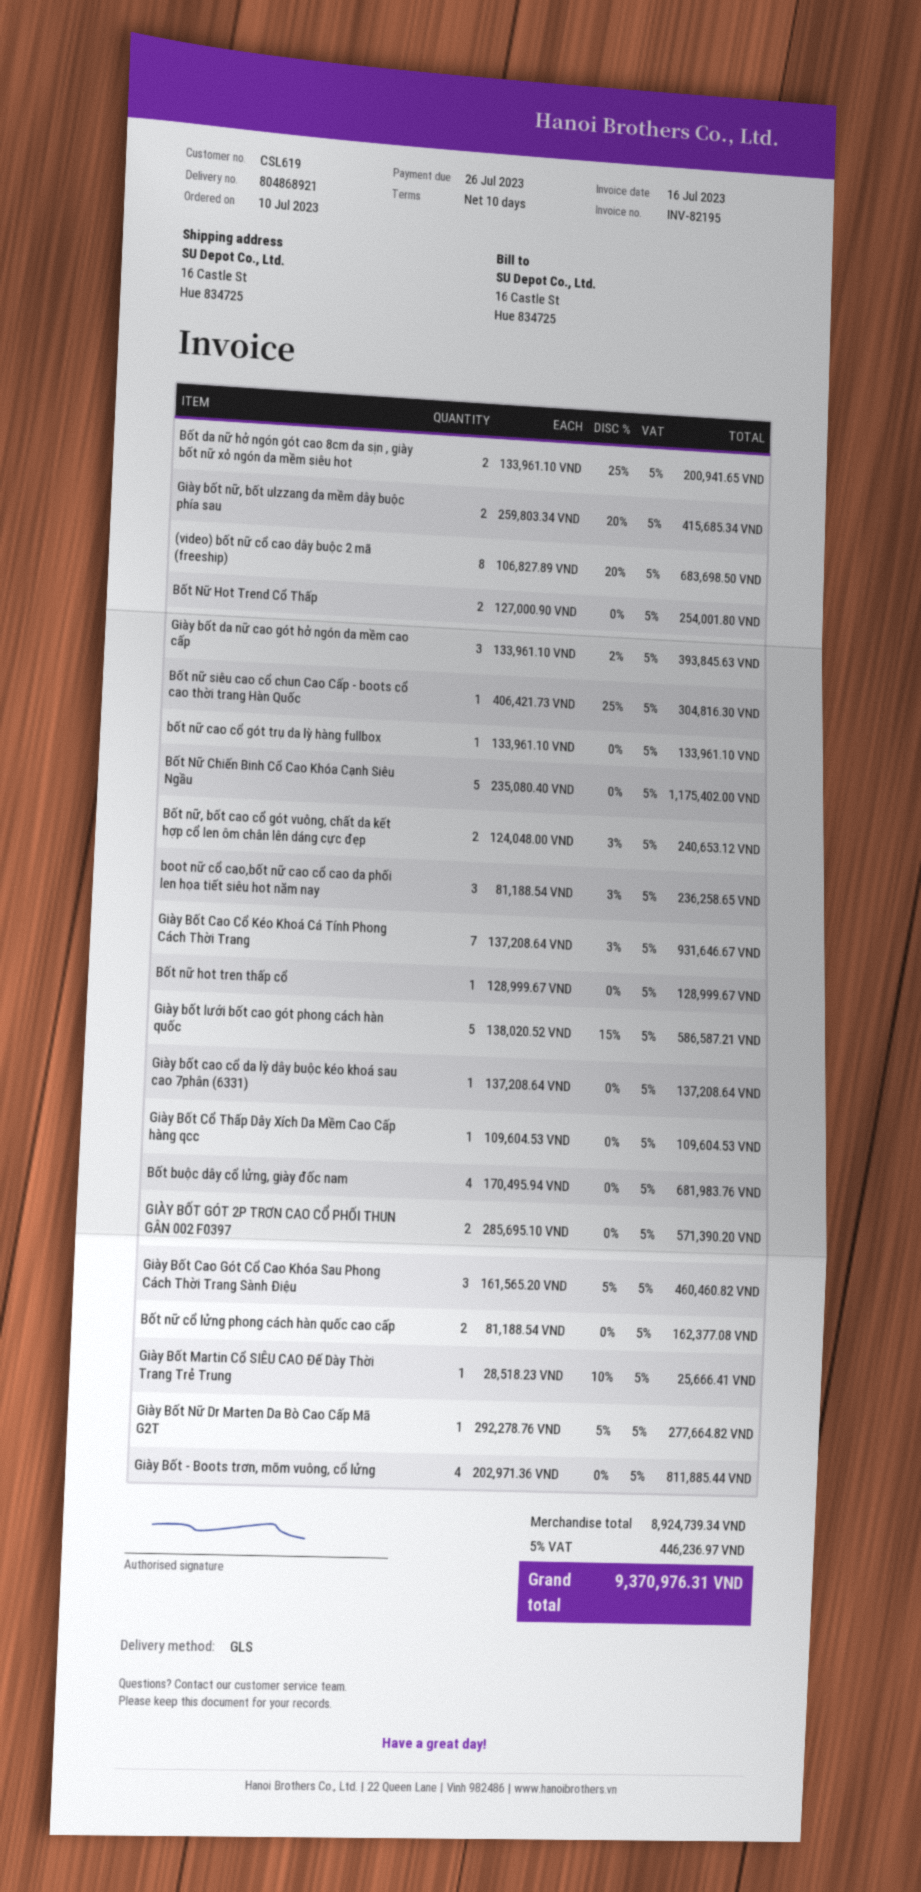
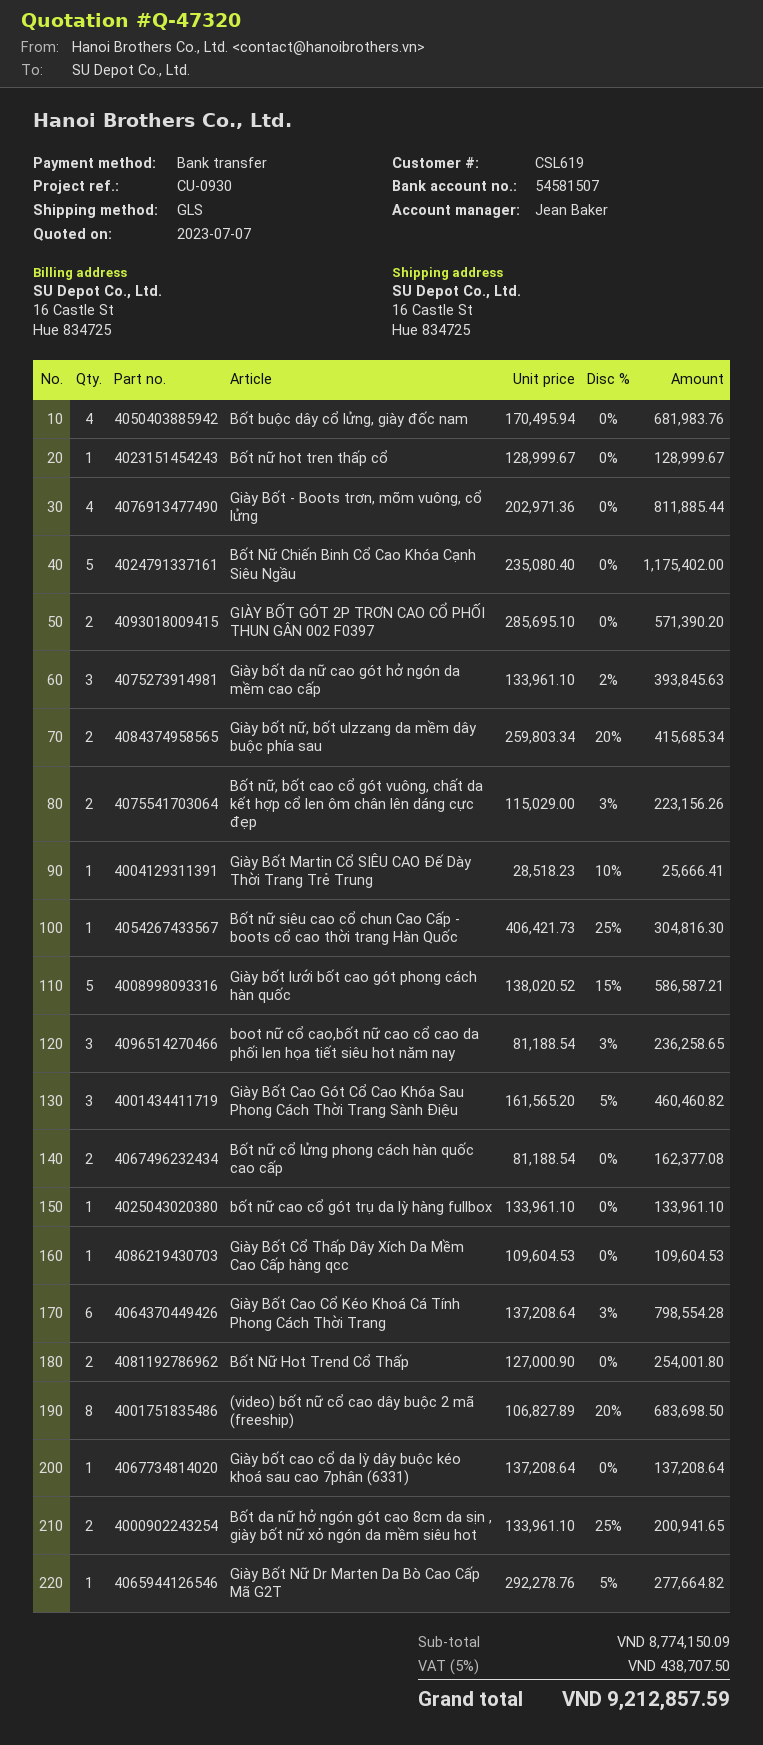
Bốt nữ, bốt cao cổ gót vuông, chất da kết hợp cổ len ôm chân lên dáng cực đẹp: 2 x 124048.00 - 3% = 240653.12 -> 2 x 115029.00 - 3% = 223156.26
Giày Bốt Cao Cổ Kéo Khoá Cá Tính Phong Cách Thời Trang: 7 x 137208.64 - 3% = 931646.67 -> 6 x 137208.64 - 3% = 798554.28
subtotal: 8924739.34 -> 8774150.09
tax: 5% = 446236.97 -> 5% = 438707.50
total: 9370976.31 -> 9212857.59

